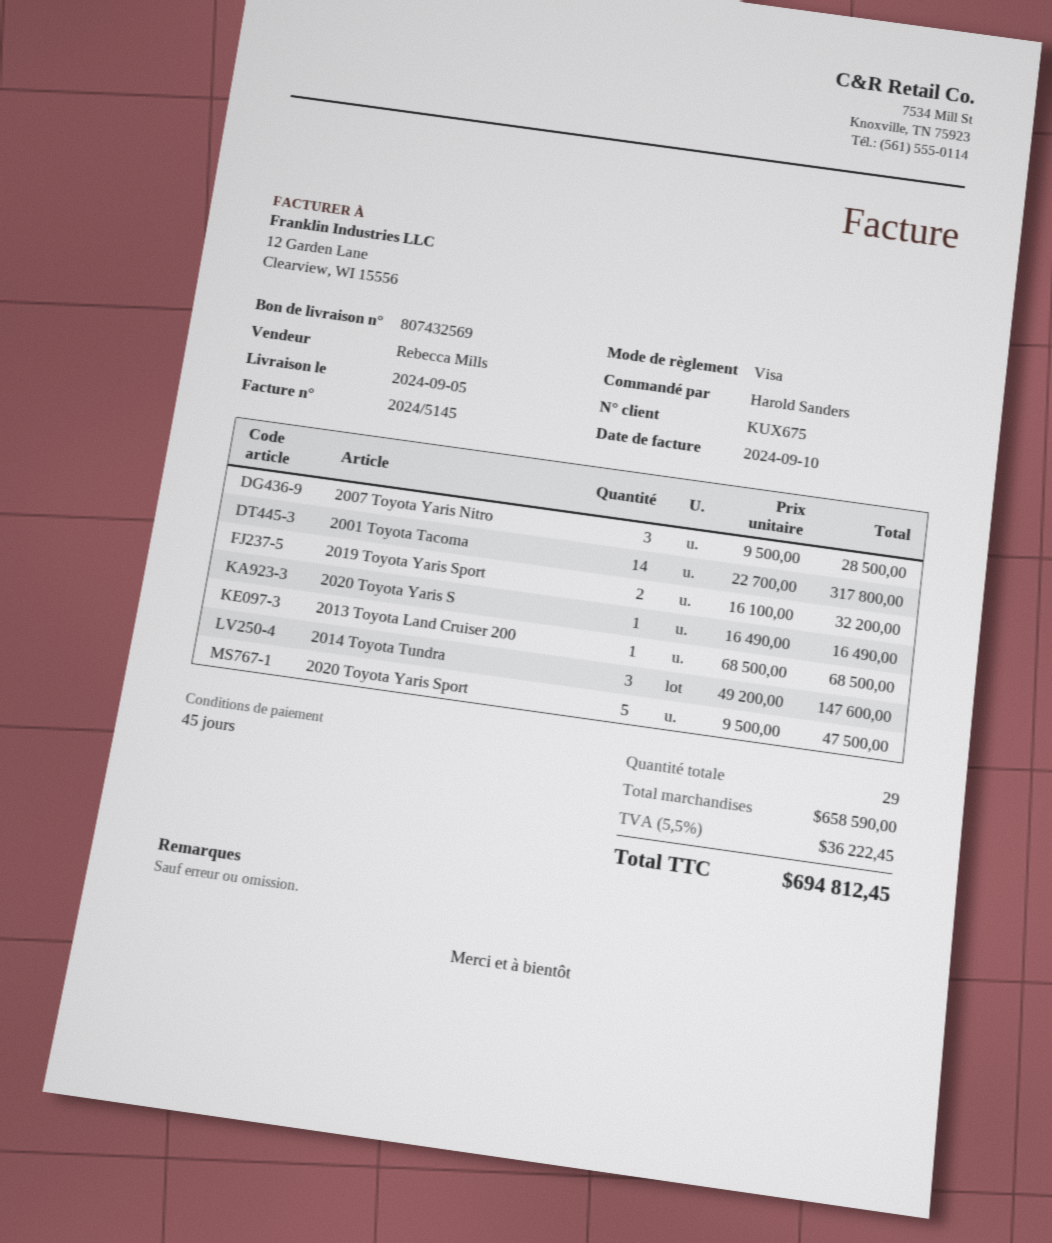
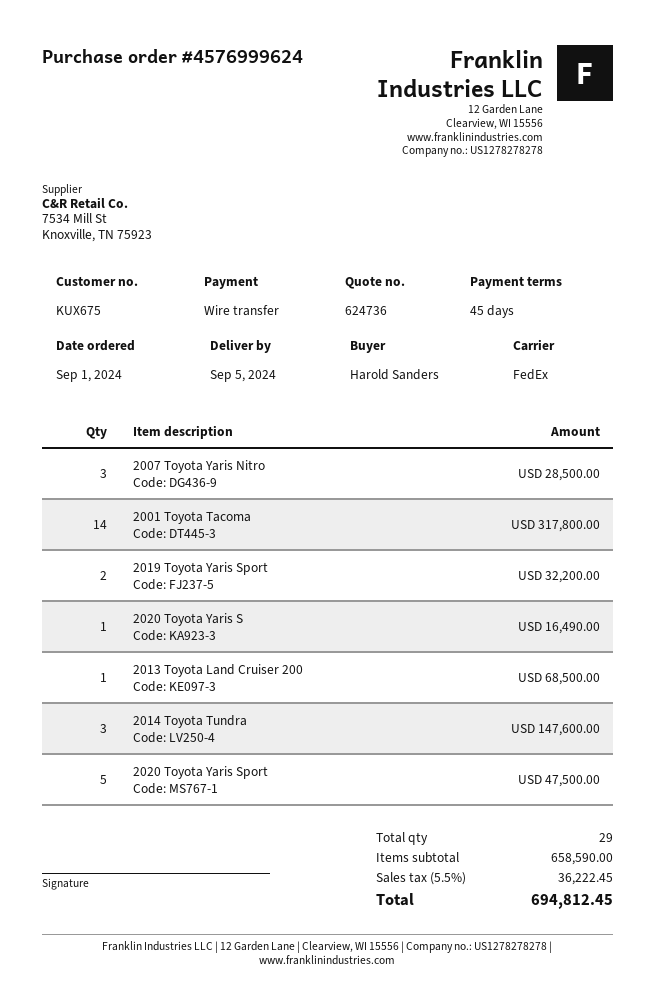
payment method: Visa -> bank transfer

